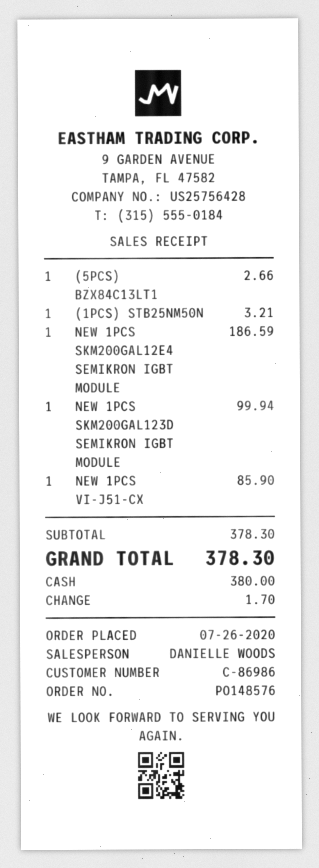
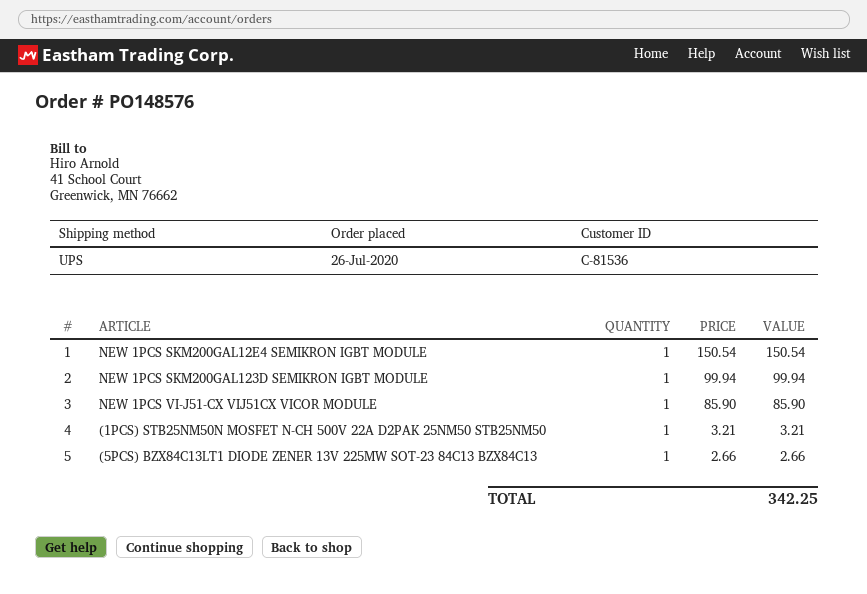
customer number: C-86986 -> C-81536
NEW 1PCS SKM200GAL12E4 SEMIKRON IGBT MODULE: 1 x 186.59 = 186.59 -> 1 x 150.54 = 150.54
total: 378.30 -> 342.25

